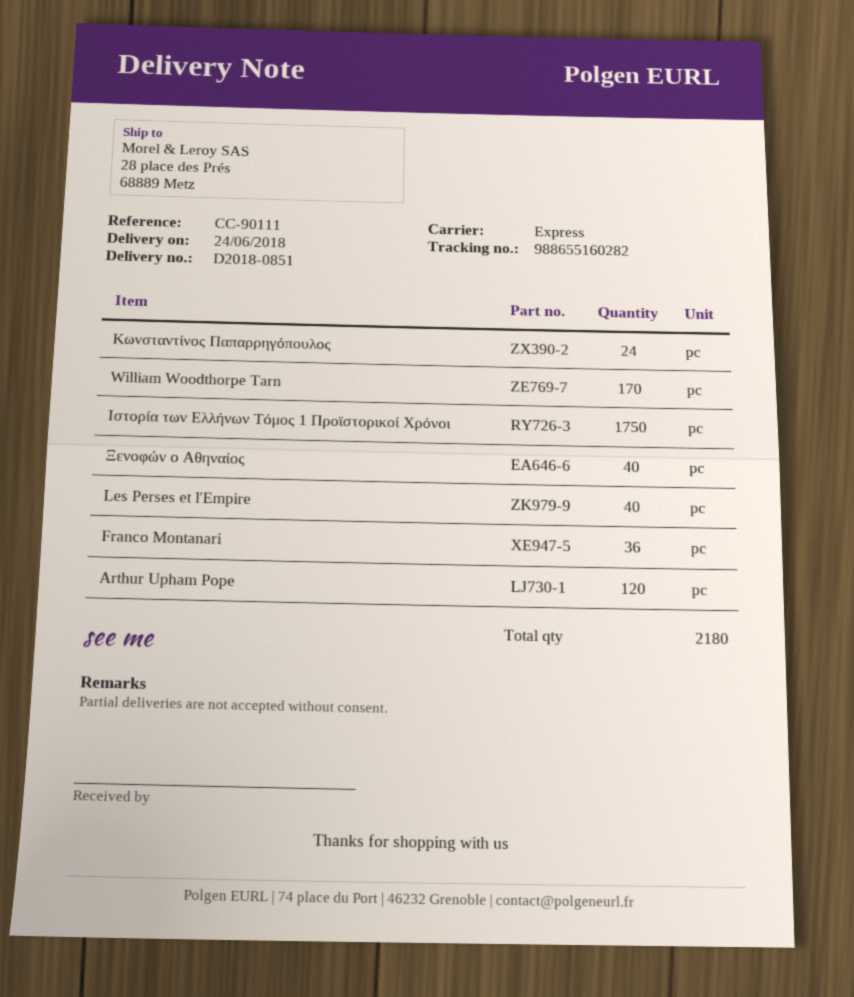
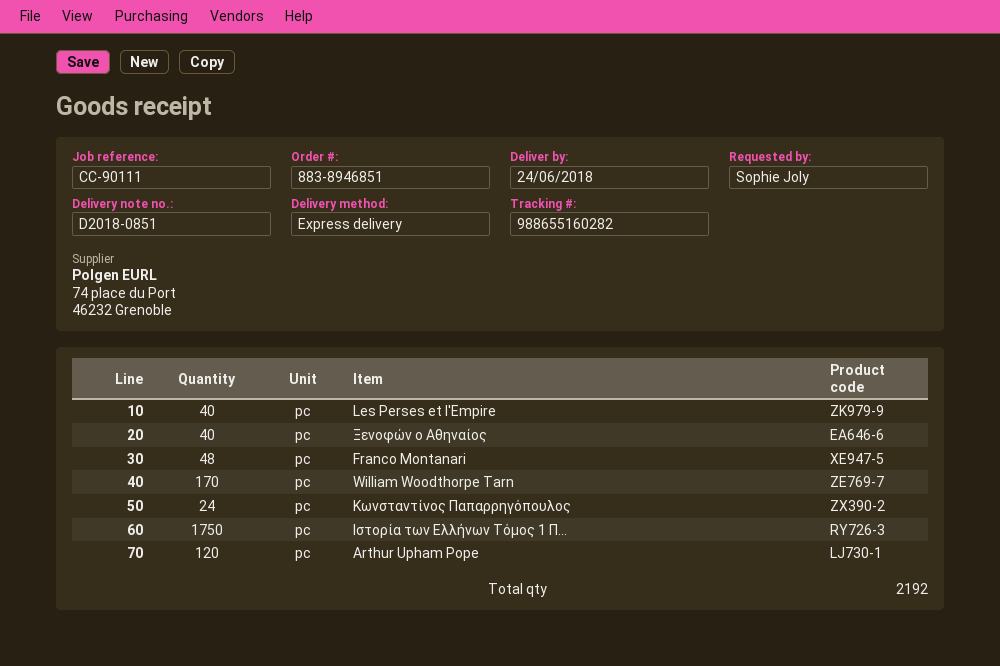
Franco Montanari: 36 -> 48
total quantity: 2180 -> 2192

